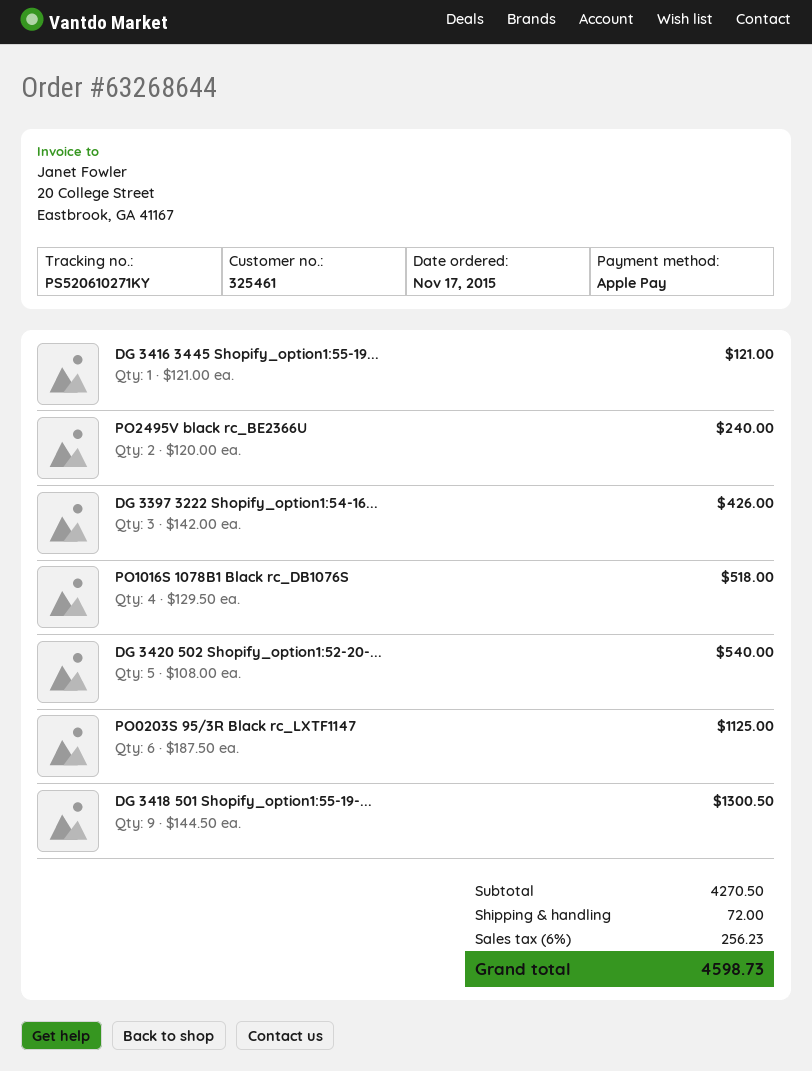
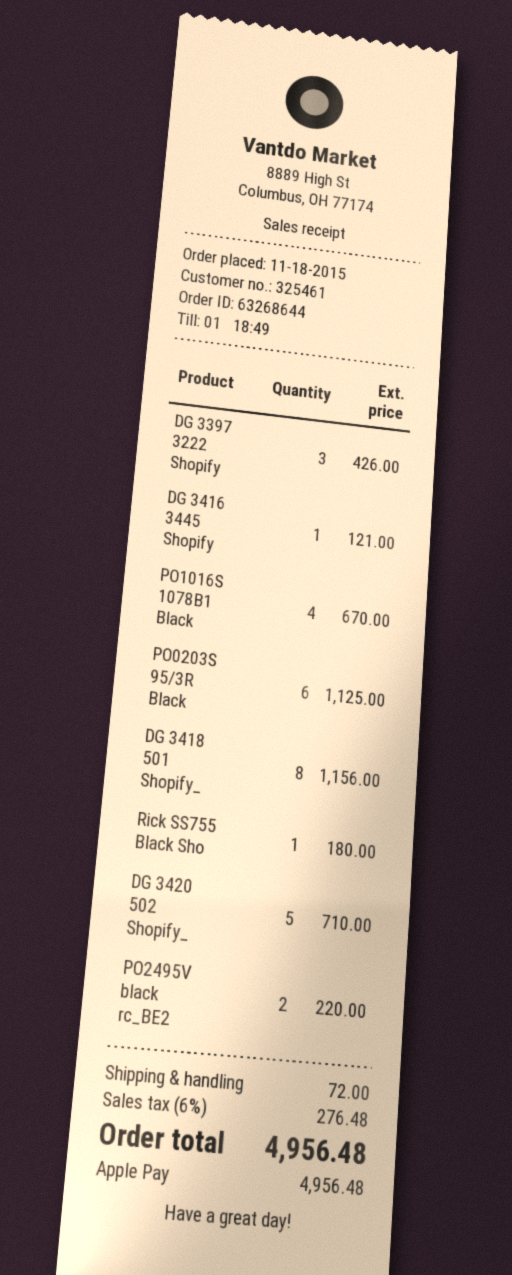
order date: 2015-11-17 -> 2015-11-18
PO2495V black rc_BE2366U: 2 for 240.00 -> 2 for 220.00
PO1016S 1078B1 Black rc_DB1076S: 4 for 518.00 -> 4 for 670.00
DG 3420 502 Shopify_option1:52-20-...: 5 for 540.00 -> 5 for 710.00
DG 3418 501 Shopify_option1:55-19-...: 9 for 1300.50 -> 8 for 1156.00
Rick SS755 Black Sho: none -> 1 for 180.00
tax: 6% = 256.23 -> 6% = 276.48
total: 4598.73 -> 4956.48

